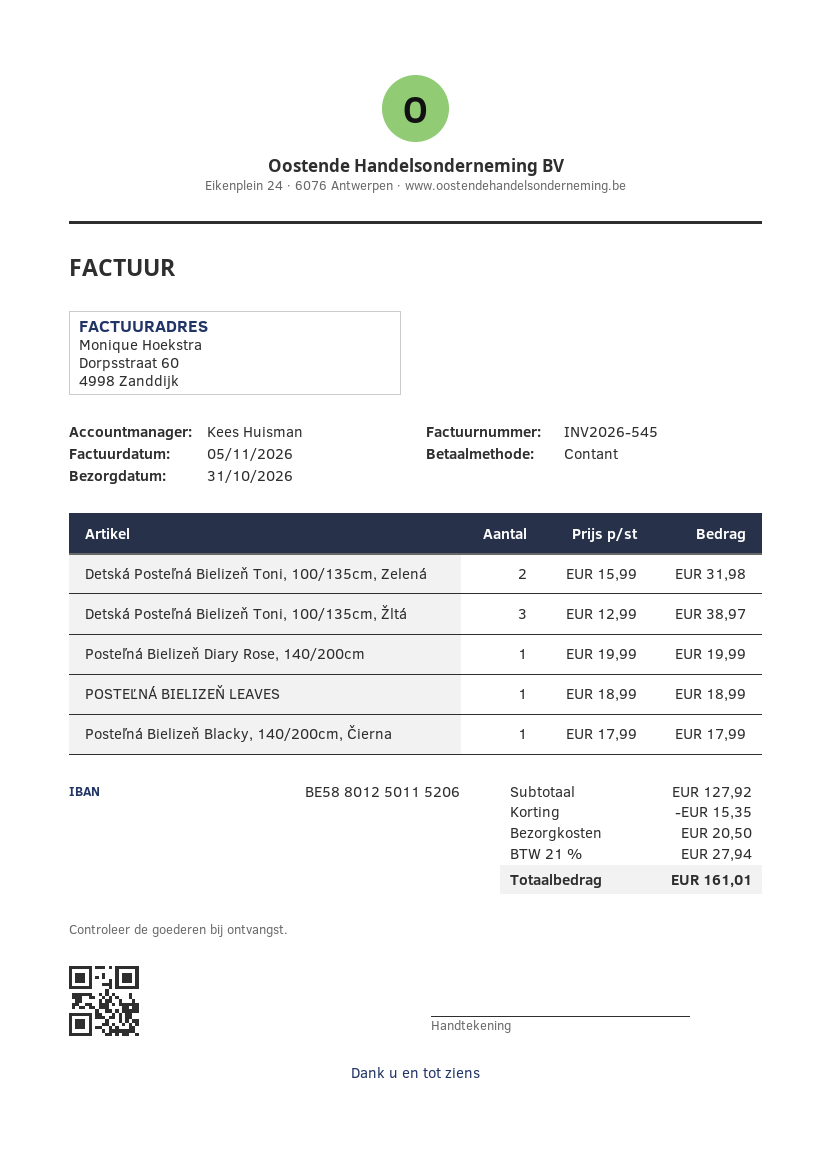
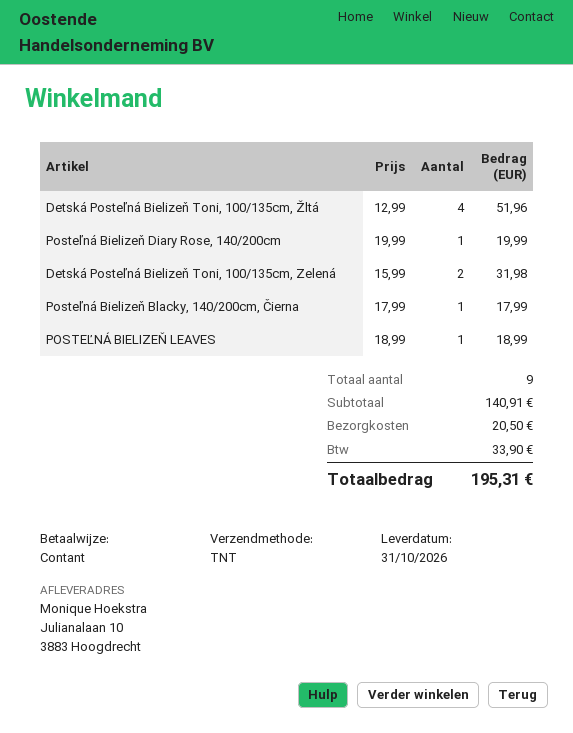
Detská Posteľná Bielizeň Toni, 100/135cm, Žltá: 3 x 12.99 = 38.97 -> 4 x 12.99 = 51.96
subtotal: 127.92 -> 140.91
discount: 15.35 -> none
tax: 27.94 -> 33.90
total: 161.01 -> 195.31

